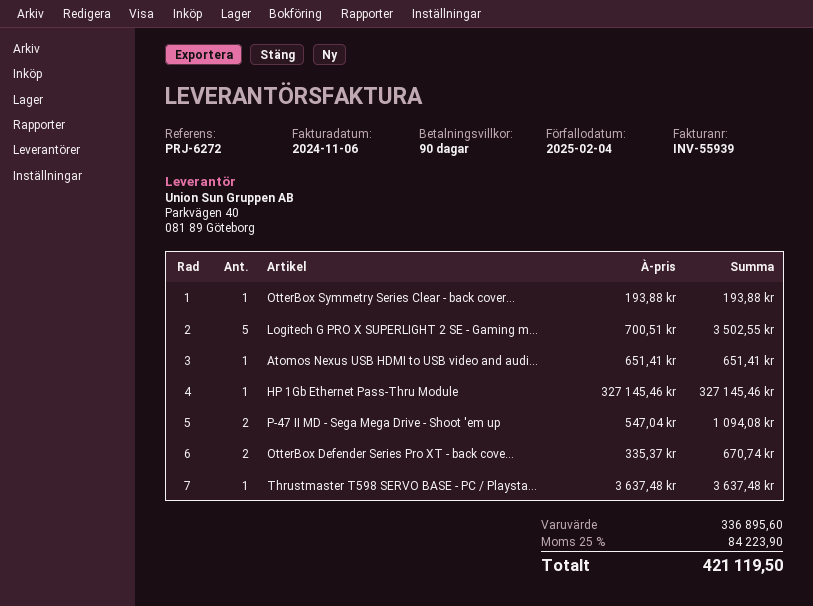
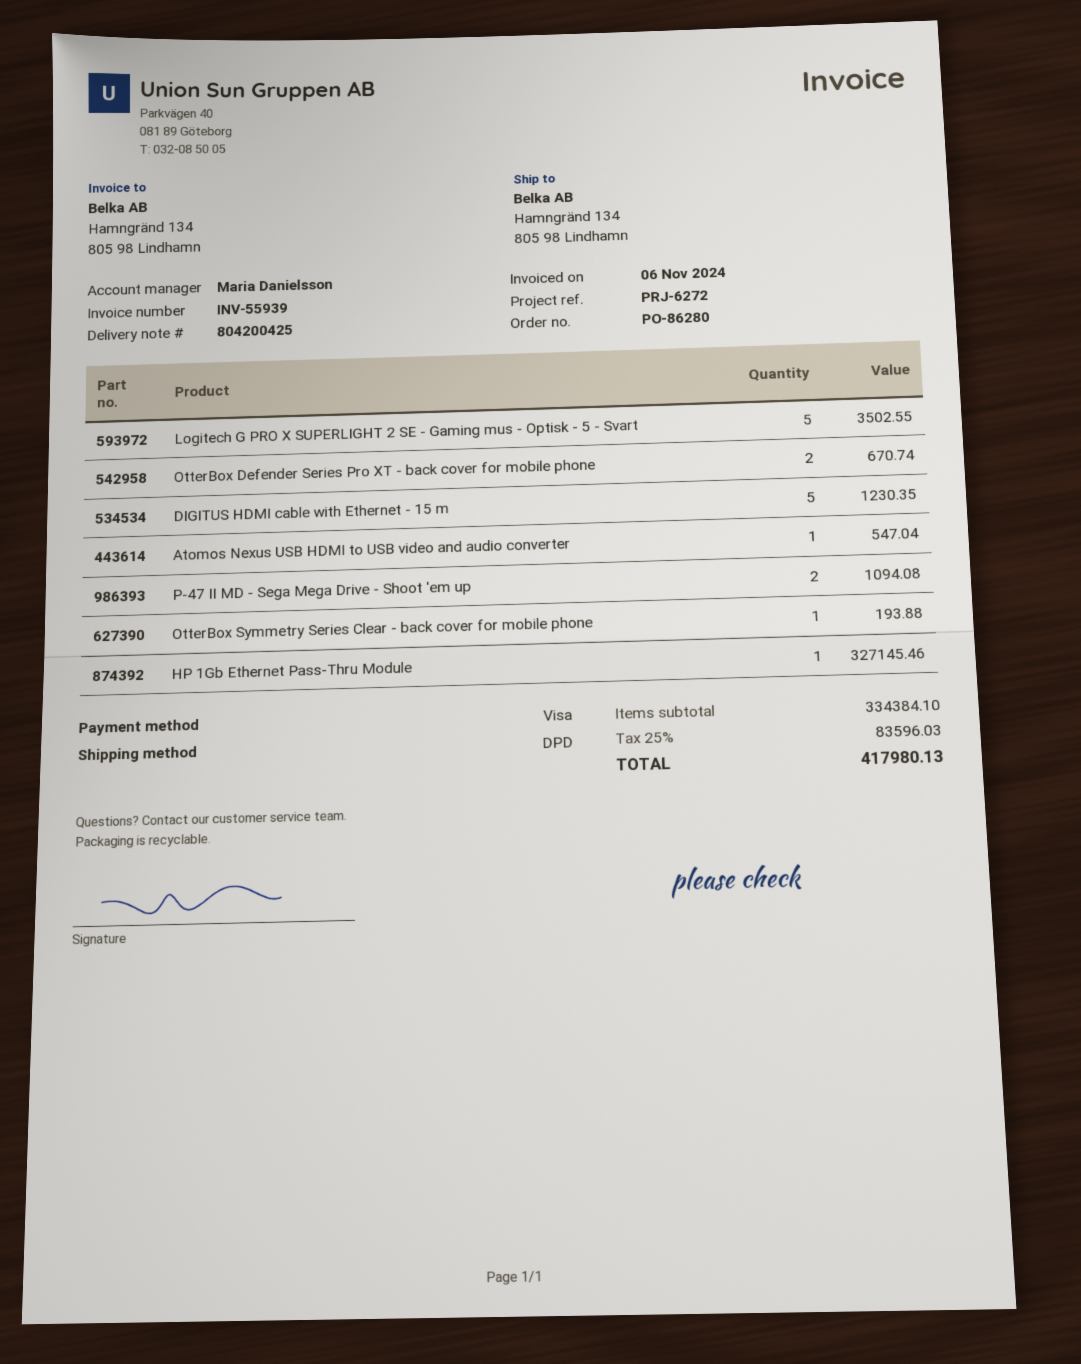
Atomos Nexus USB HDMI to USB video and audi...: 1 for 651.41 -> 1 for 547.04
Thrustmaster T598 SERVO BASE - PC / Playsta...: 1 for 3637.48 -> none
DIGITUS HDMI cable with Ethernet - 15 m: none -> 5 for 1230.35
subtotal: 336895.60 -> 334384.10
tax: 25% = 84223.90 -> 25% = 83596.03
total: 421119.50 -> 417980.13

